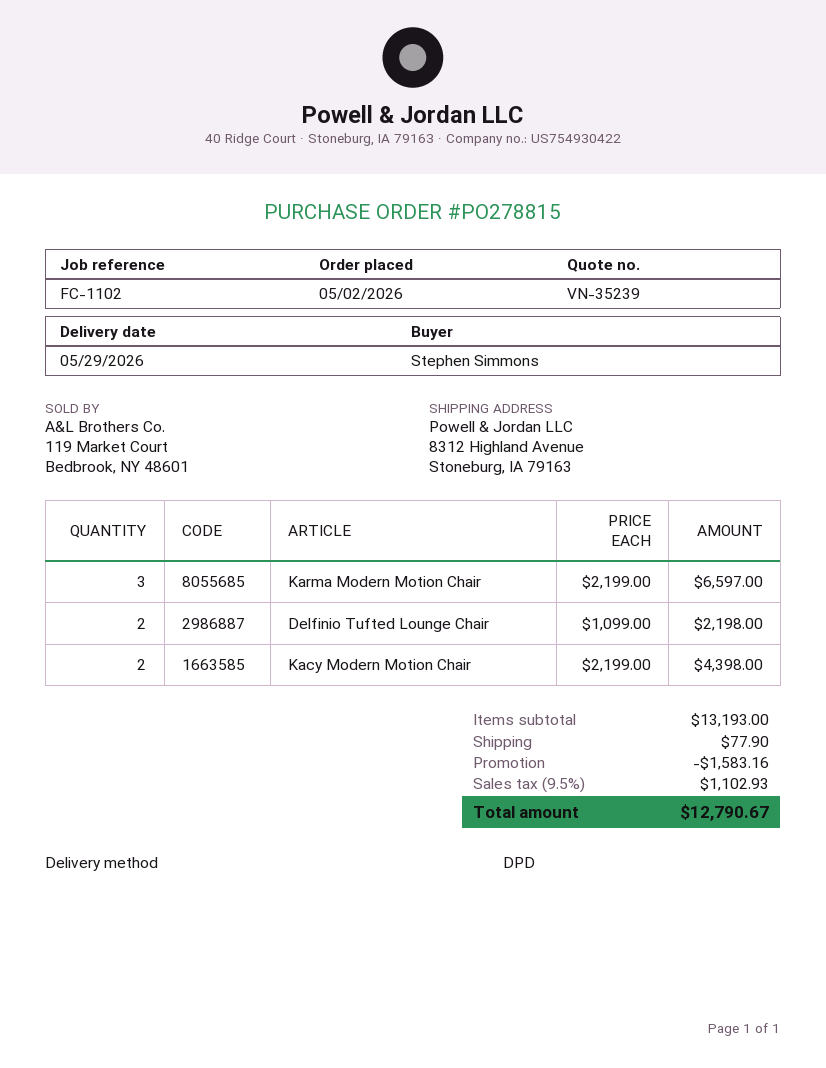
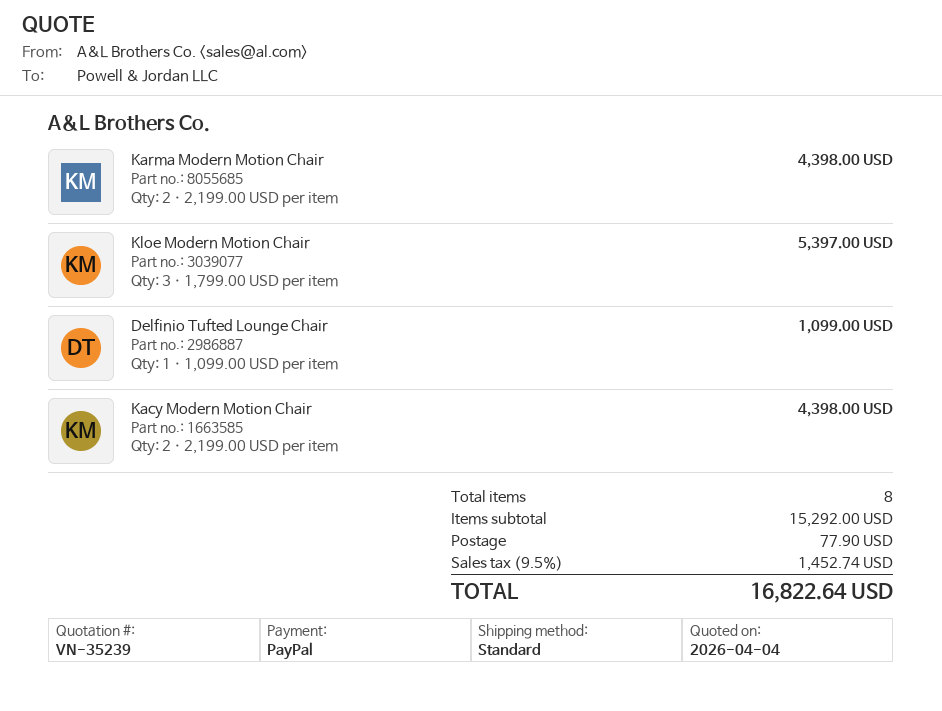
shipping method: DPD -> standard
Karma Modern Motion Chair: 3 x 2199.00 = 6597.00 -> 2 x 2199.00 = 4398.00
Delfinio Tufted Lounge Chair: 2 x 1099.00 = 2198.00 -> 1 x 1099.00 = 1099.00
Kloe Modern Motion Chair: none -> 3 x 1799.00 = 5397.00
subtotal: 13193.00 -> 15292.00
discount: 1583.16 -> none
tax: 9.5% = 1102.93 -> 9.5% = 1452.74
total: 12790.67 -> 16822.64

